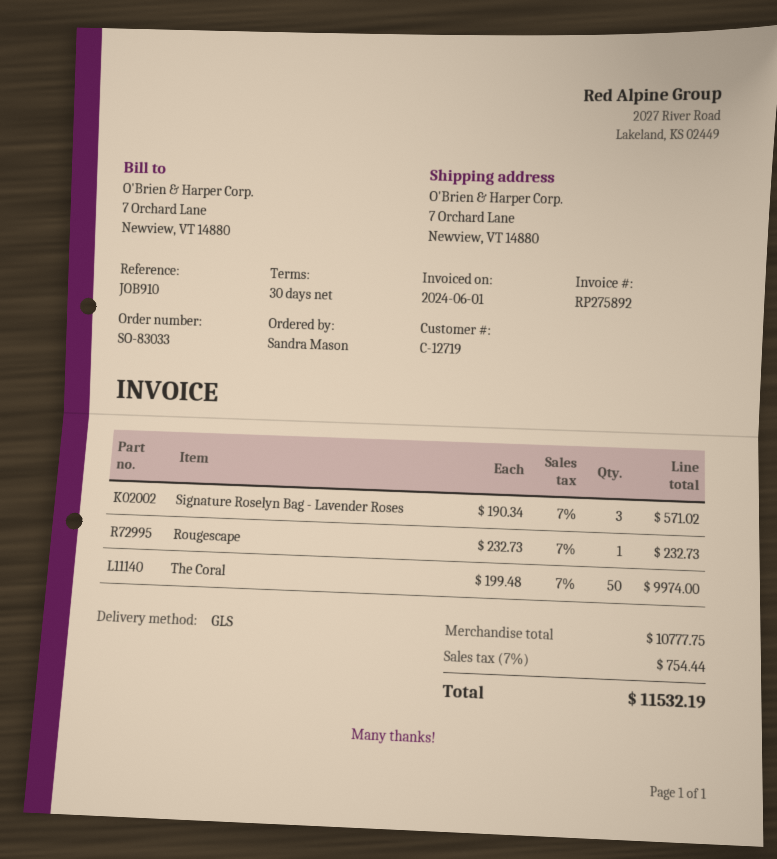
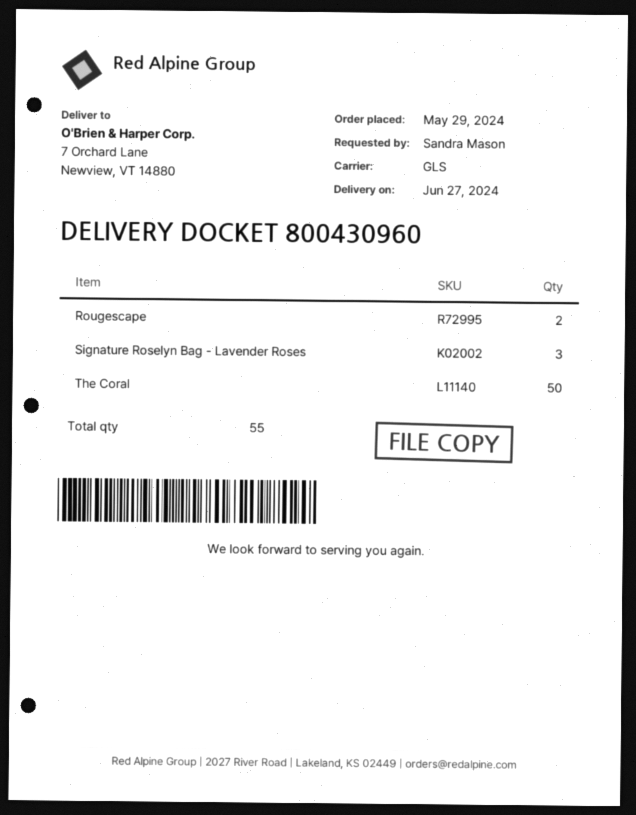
Rougescape: 1 -> 2

